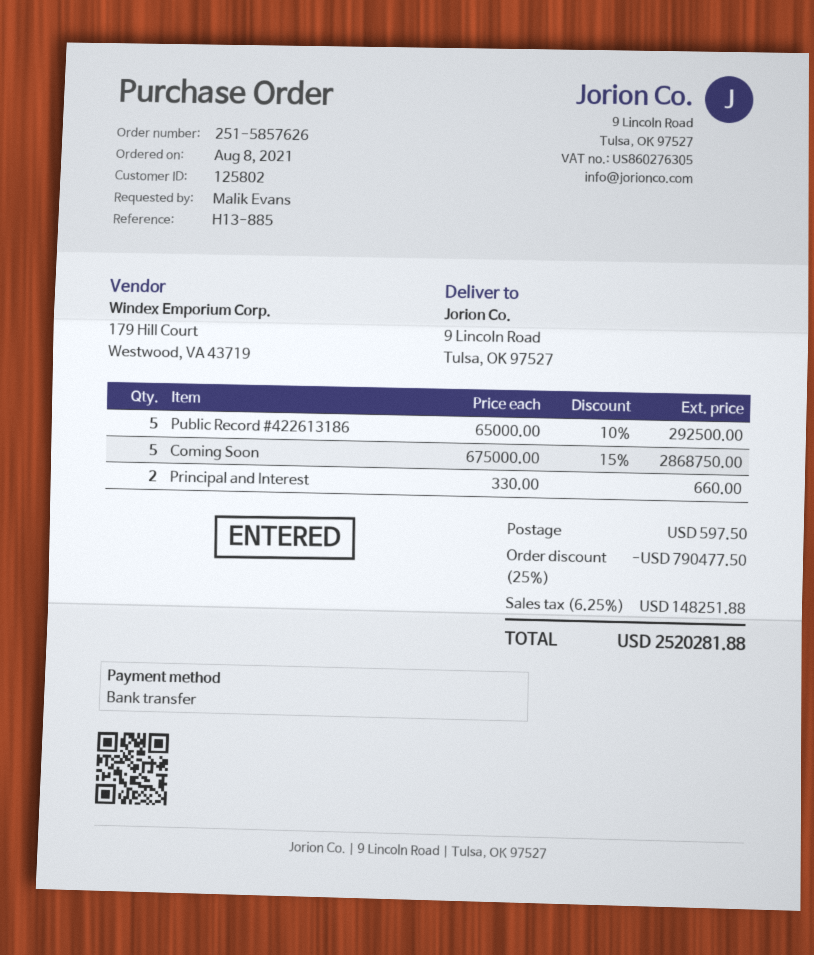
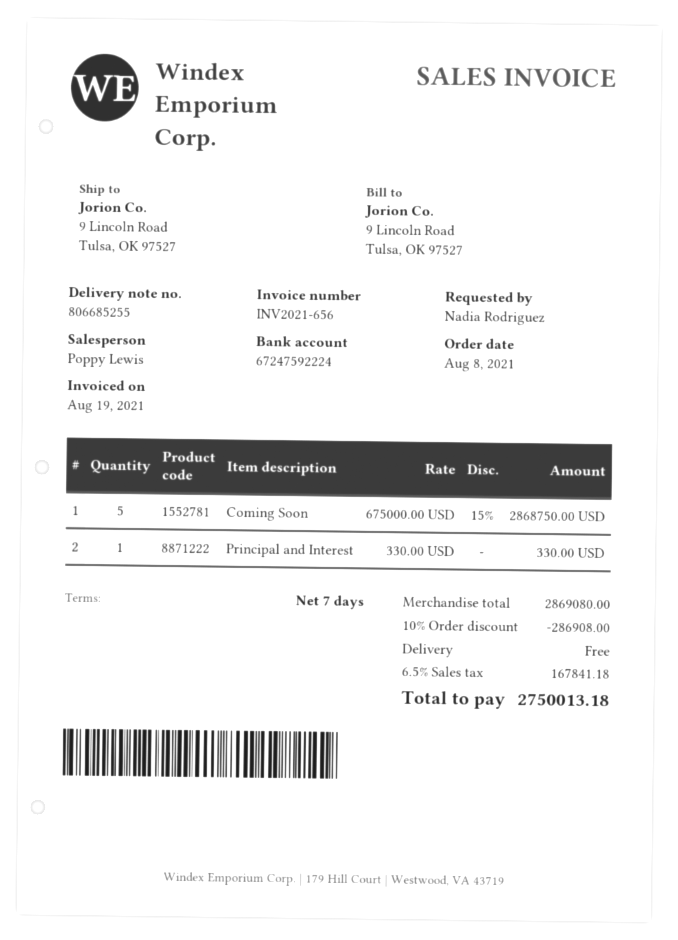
ordered by: Malik Evans -> Nadia Rodriguez
Public Record #422613186: 5 x 65000.00 - 10% = 292500.00 -> none
Principal and Interest: 2 x 330.00 = 660.00 -> 1 x 330.00 = 330.00
discount: 25% = 790477.50 -> 10% = 286908.00
shipping: 597.50 -> 0.00
tax: 6.25% = 148251.88 -> 6.5% = 167841.18
total: 2520281.88 -> 2750013.18

